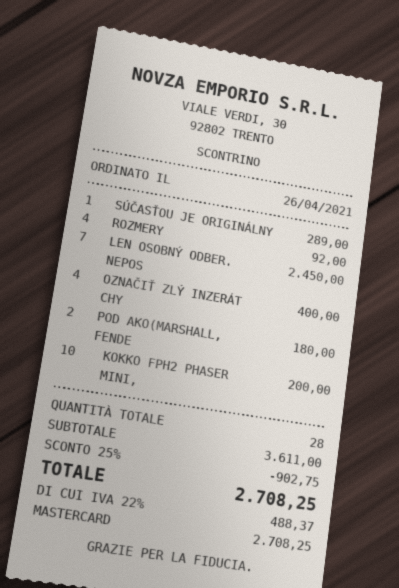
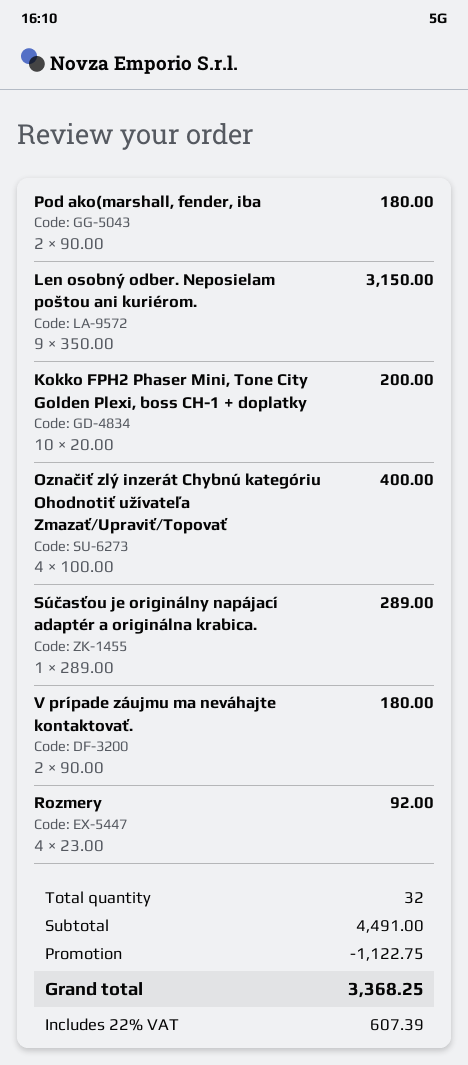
LEN OSOBNÝ ODBER. NEPOS: 7 for 2450.00 -> 9 for 3150.00
V prípade záujmu ma neváhajte kontaktovať.: none -> 2 for 180.00
total quantity: 28 -> 32
subtotal: 3611.00 -> 4491.00
discount: 902.75 -> 1122.75
tax: 22% = 488.37 -> 22% = 607.39
total: 2708.25 -> 3368.25

